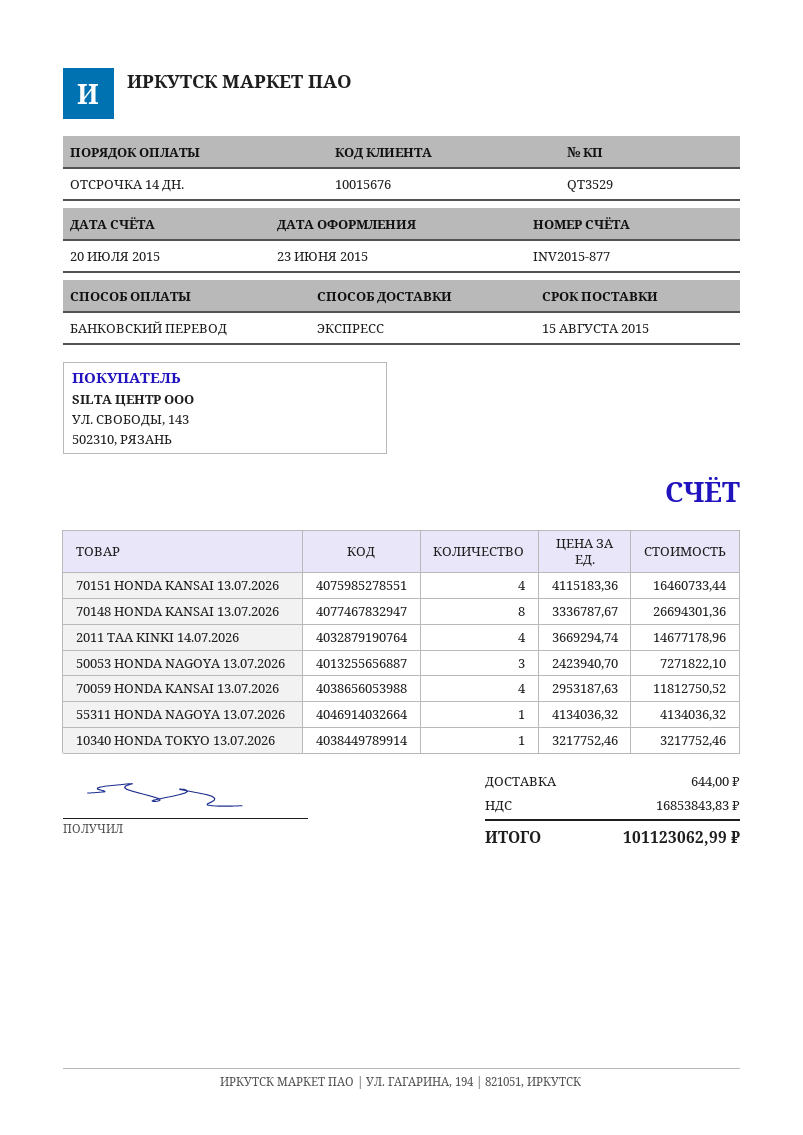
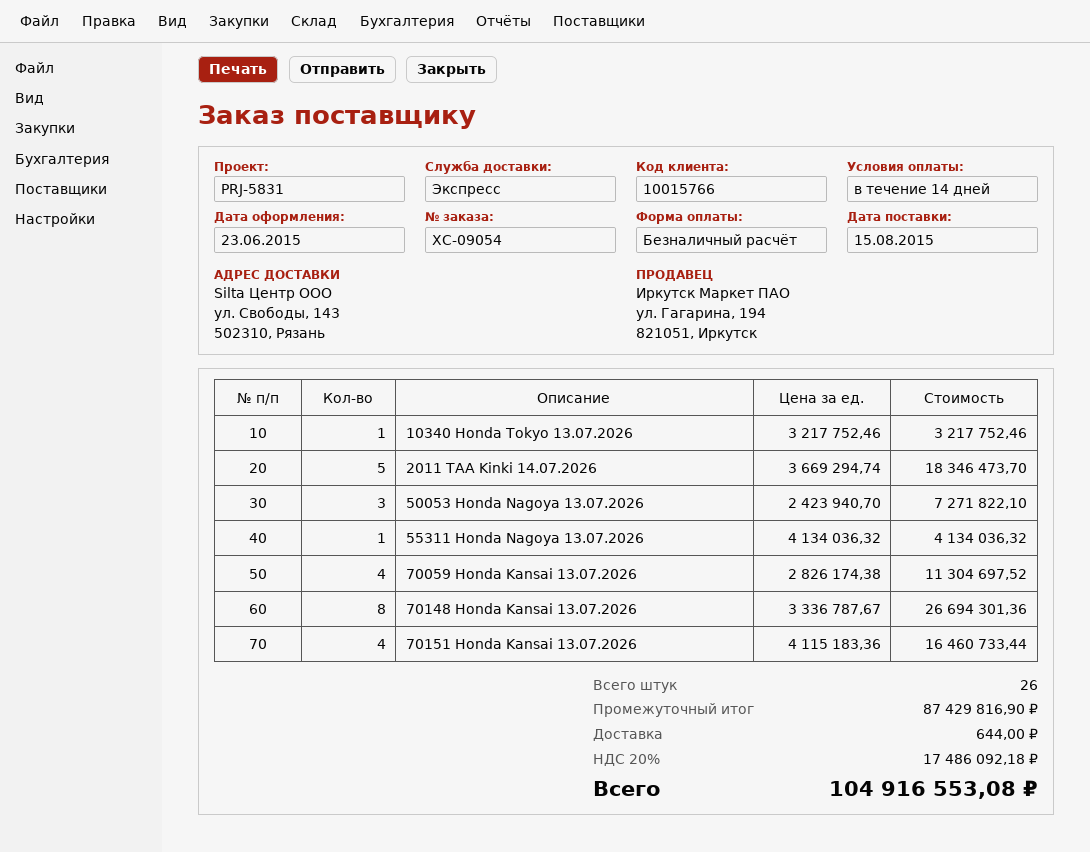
customer number: 10015676 -> 10015766
2011 TAA KINKI 14.07.2026: 4 x 3669294.74 = 14677178.96 -> 5 x 3669294.74 = 18346473.70
70059 HONDA KANSAI 13.07.2026: 4 x 2953187.63 = 11812750.52 -> 4 x 2826174.38 = 11304697.52
tax: 16853843.83 -> 17486092.18
total: 101123062.99 -> 104916553.08

